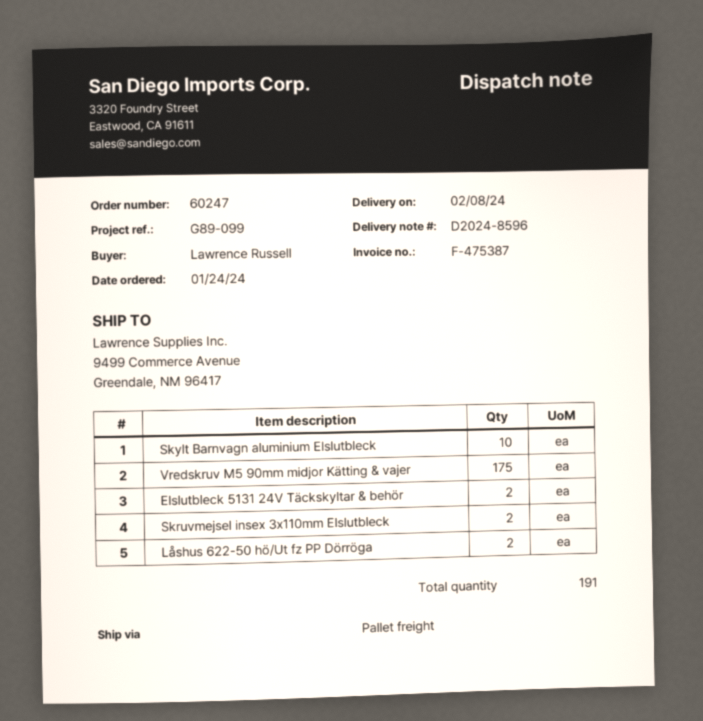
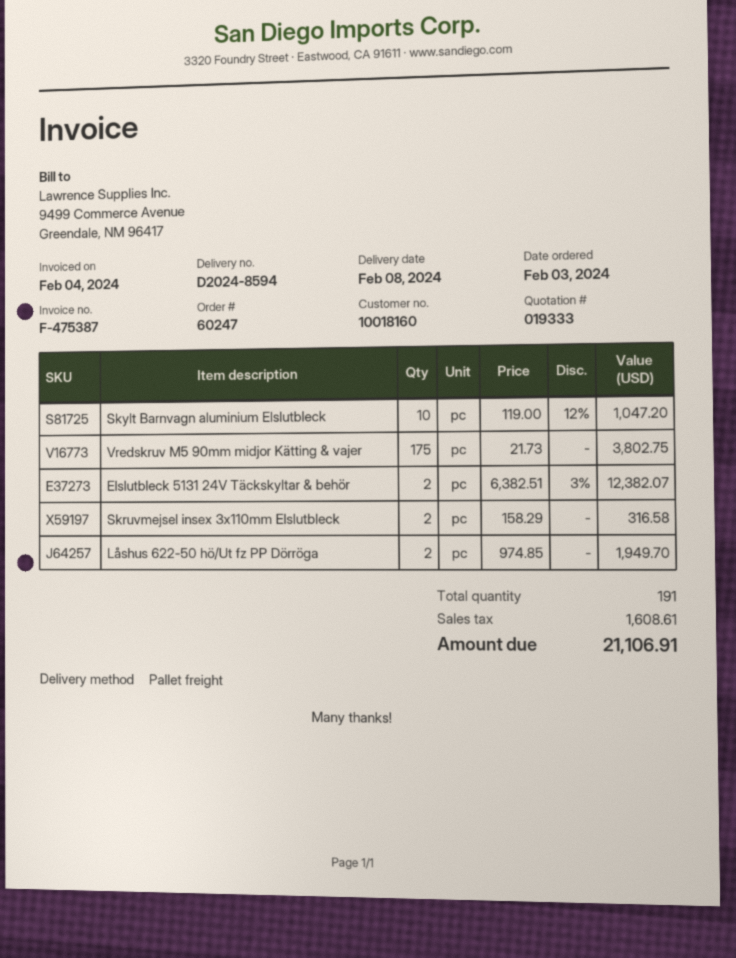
order date: 2024-01-24 -> 2024-02-03
delivery note number: D2024-8596 -> D2024-8594

